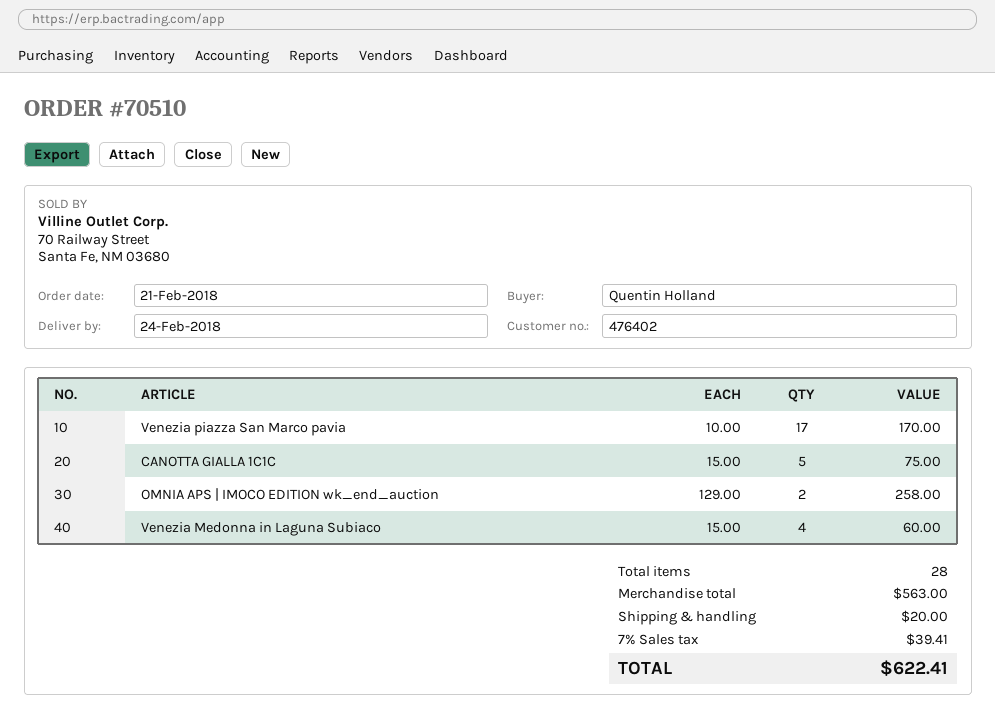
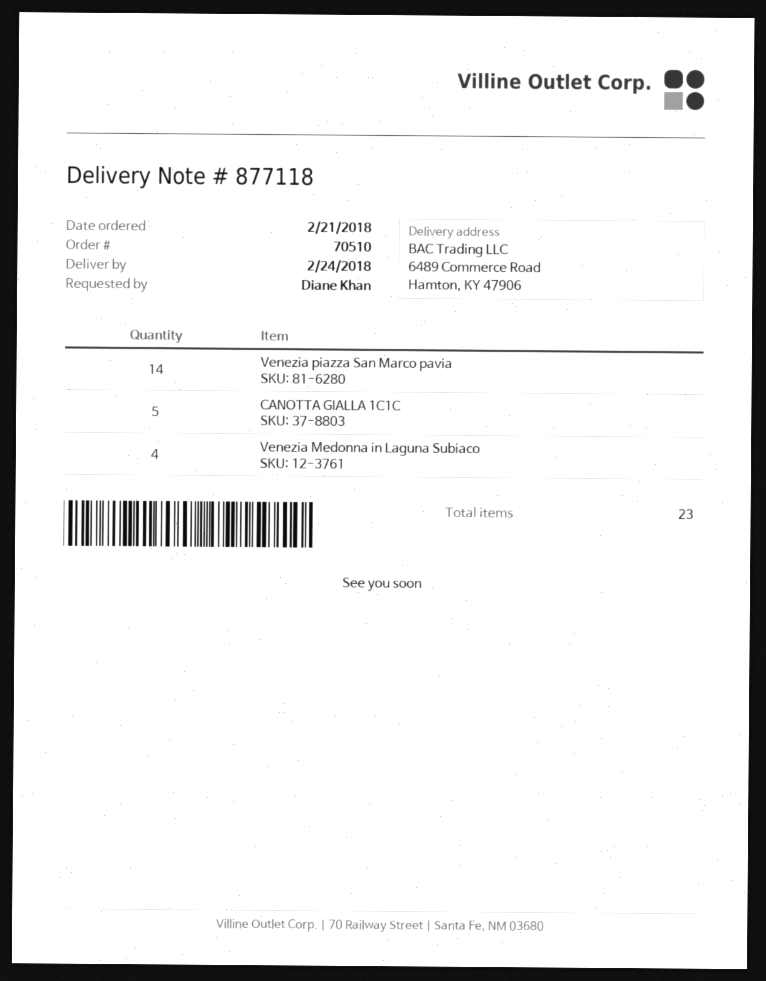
ordered by: Quentin Holland -> Diane Khan
Venezia piazza San Marco pavia: 17 -> 14
OMNIA APS | IMOCO EDITION wk_end_auction: 2 -> none
total quantity: 28 -> 23

